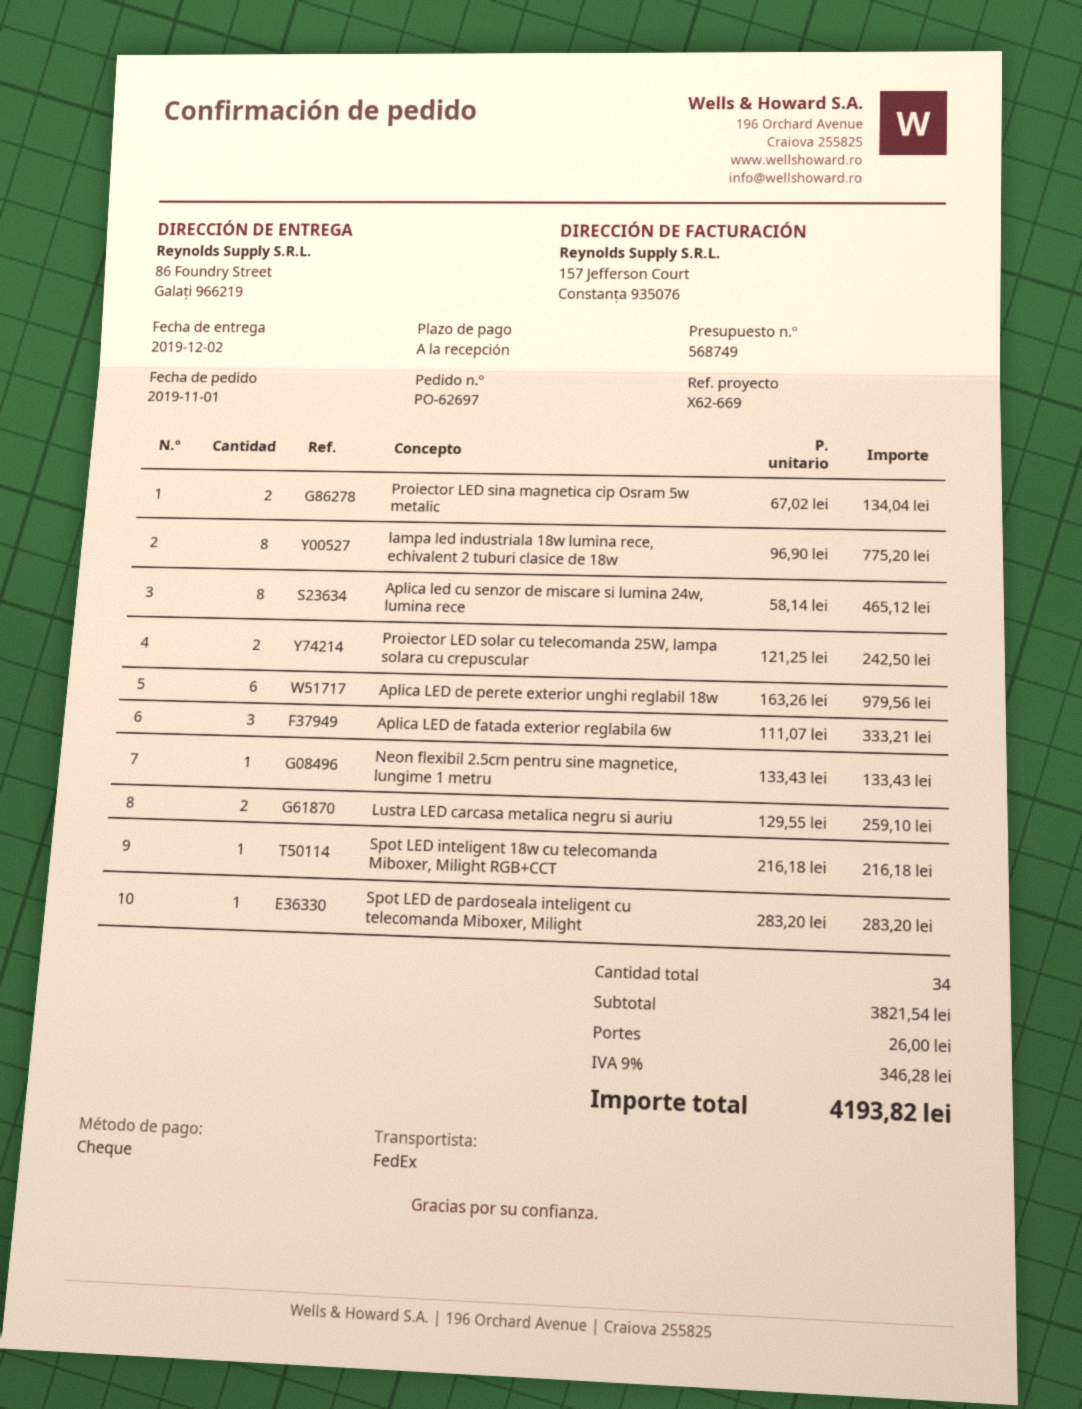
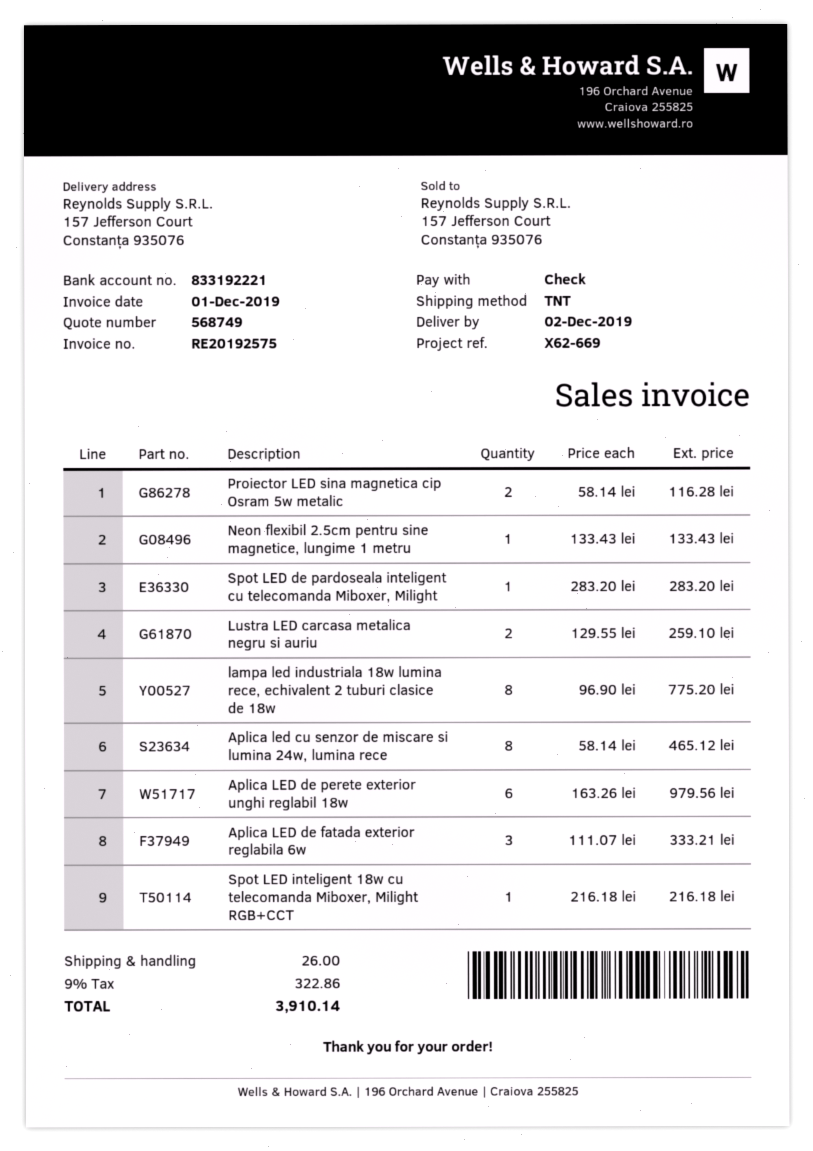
shipping method: FedEx -> TNT
ship to: 86 Foundry Street, Galați 966219 -> 157 Jefferson Court, Constanța 935076
Proiector LED sina magnetica cip Osram 5w metalic: 2 x 67.02 = 134.04 -> 2 x 58.14 = 116.28
Proiector LED solar cu telecomanda 25W, lampa solara cu crepuscular: 2 x 121.25 = 242.50 -> none
tax: 9% = 346.28 -> 9% = 322.86
total: 4193.82 -> 3910.14

